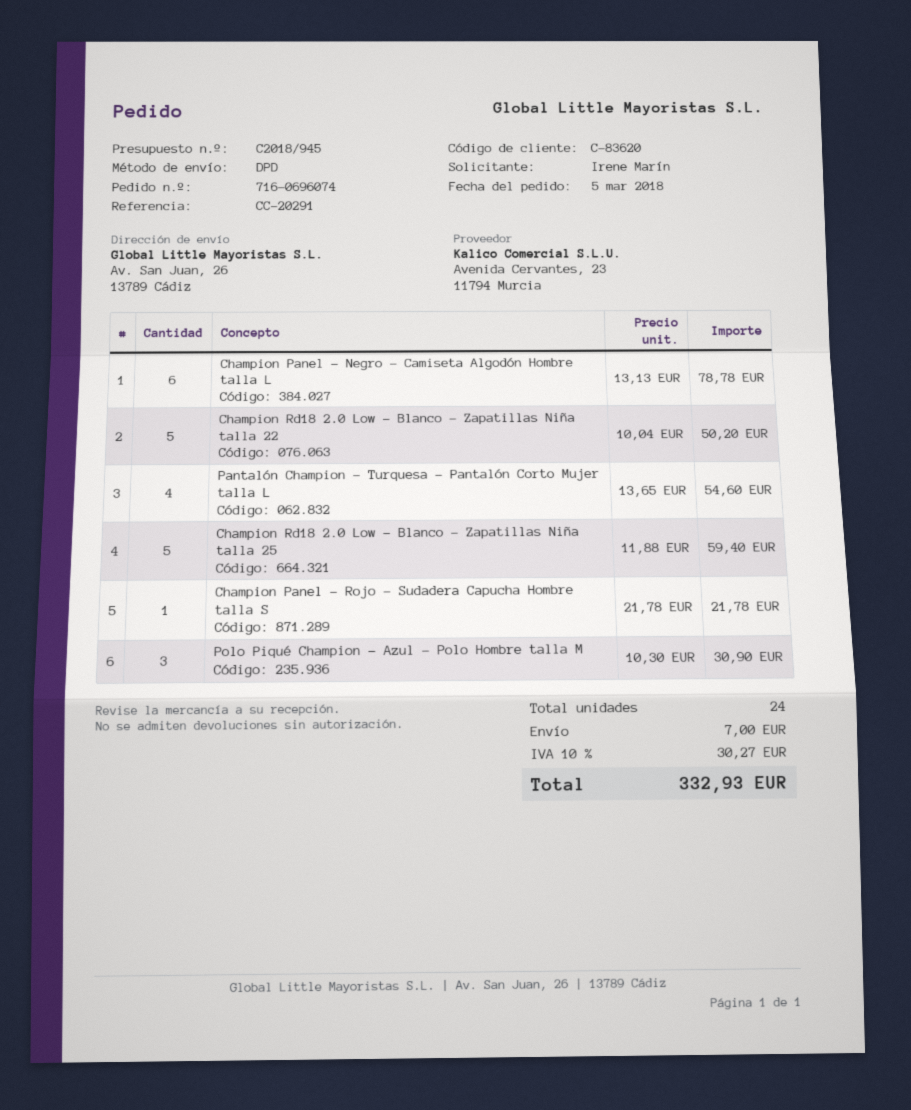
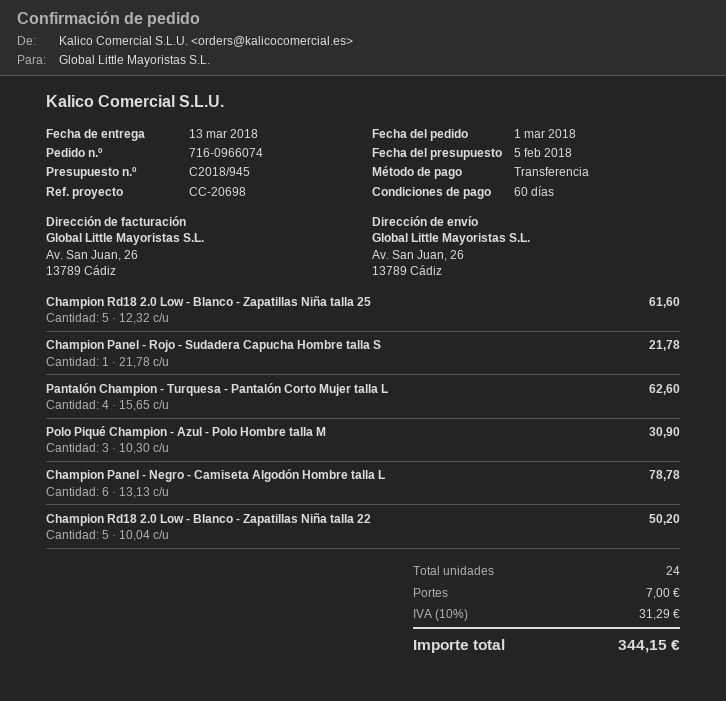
order number: 716-0696074 -> 716-0966074
order date: 2018-03-05 -> 2018-03-01
reference: CC-20291 -> CC-20698
Pantalón Champion - Turquesa - Pantalón Corto Mujer talla L: 4 x 13.65 = 54.60 -> 4 x 15.65 = 62.60
Champion Rd18 2.0 Low - Blanco - Zapatillas Niña talla 25: 5 x 11.88 = 59.40 -> 5 x 12.32 = 61.60
tax: 10% = 30.27 -> 10% = 31.29
total: 332.93 -> 344.15

